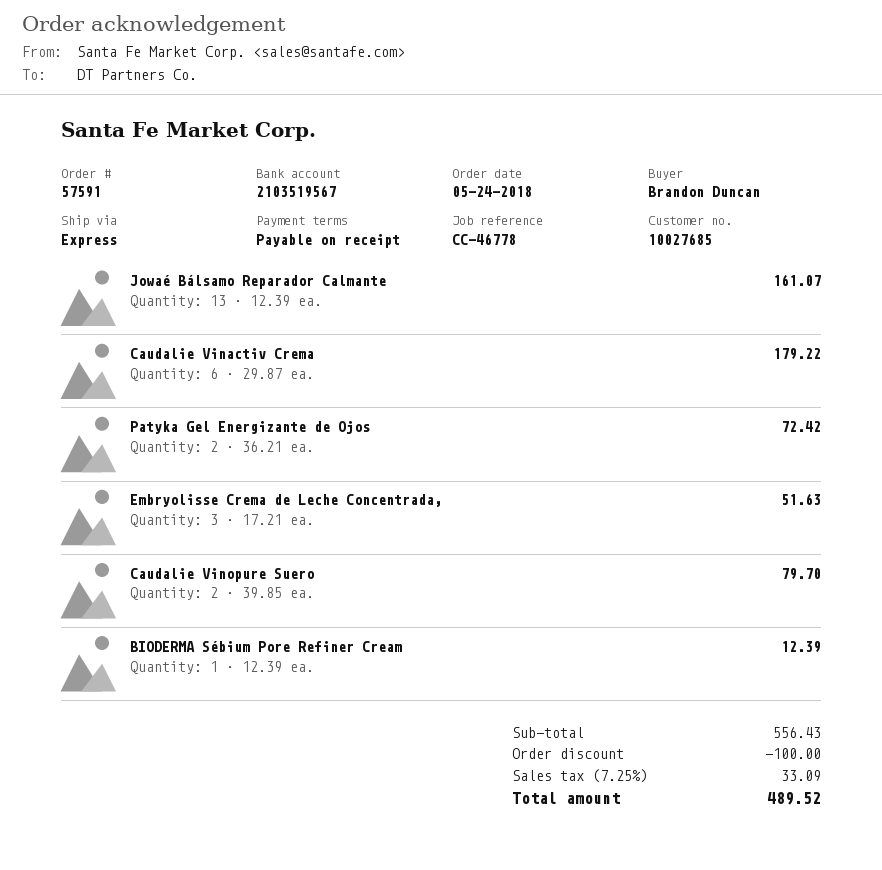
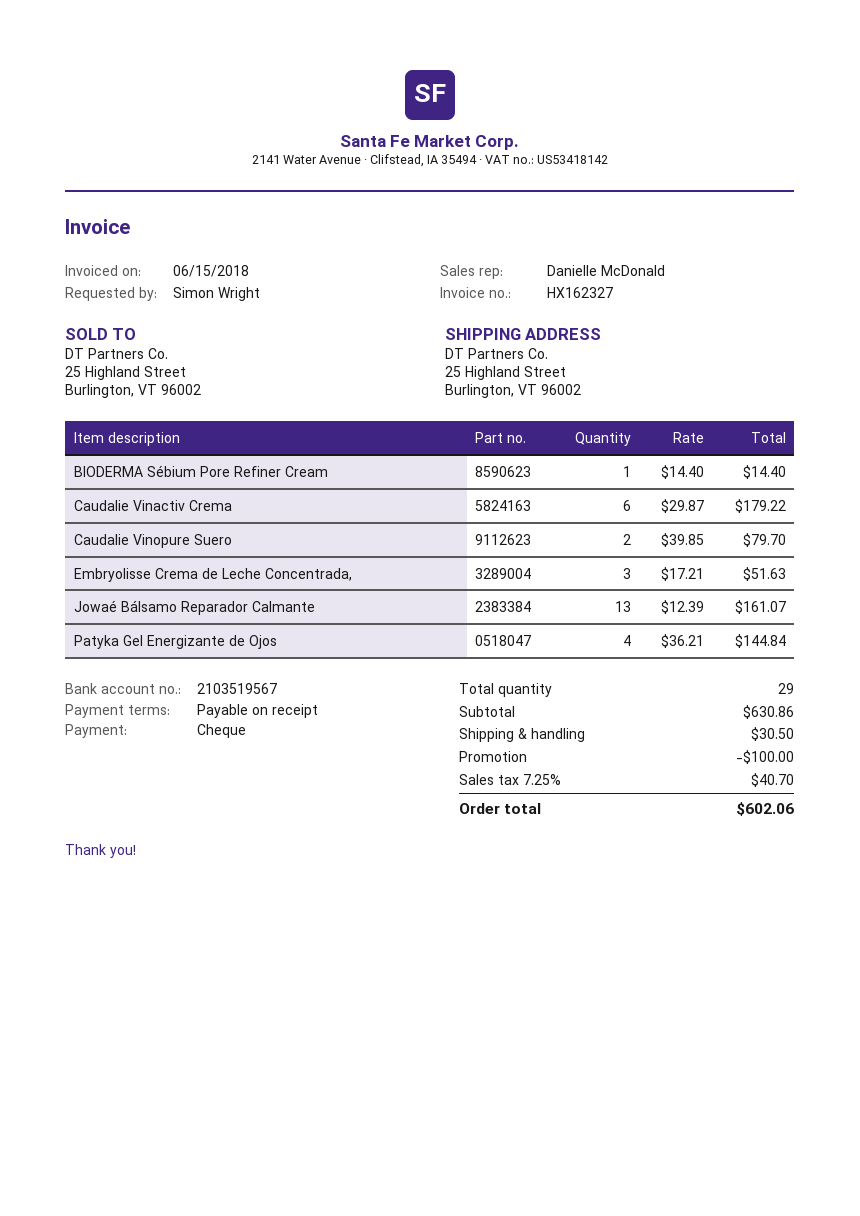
ordered by: Brandon Duncan -> Simon Wright
Patyka Gel Energizante de Ojos: 2 x 36.21 = 72.42 -> 4 x 36.21 = 144.84
BIODERMA Sébium Pore Refiner Cream: 1 x 12.39 = 12.39 -> 1 x 14.40 = 14.40
subtotal: 556.43 -> 630.86
shipping: none -> 30.50
tax: 7.25% = 33.09 -> 7.25% = 40.70
total: 489.52 -> 602.06

